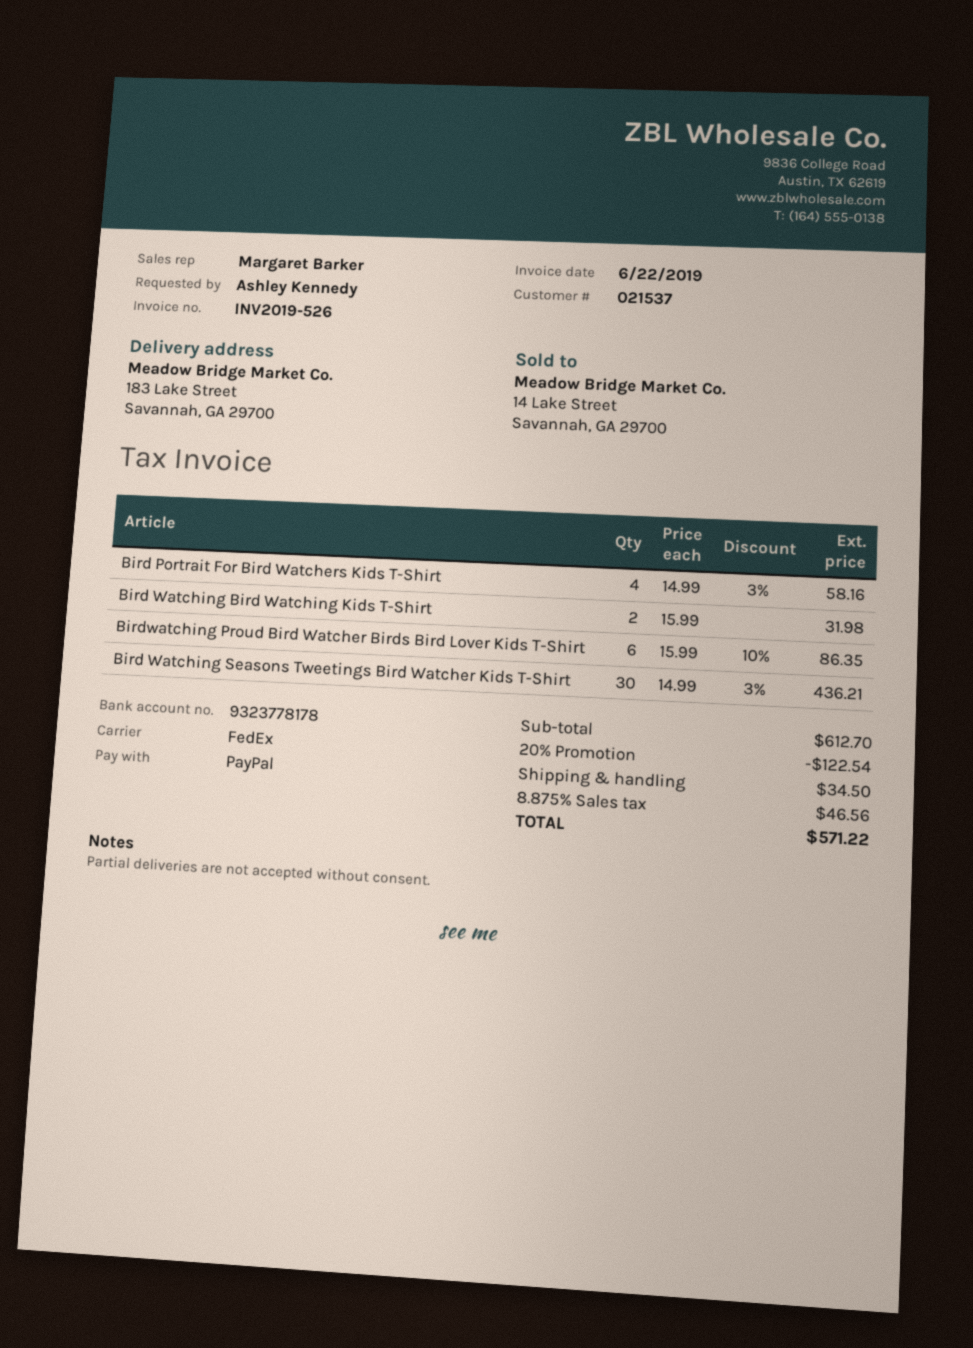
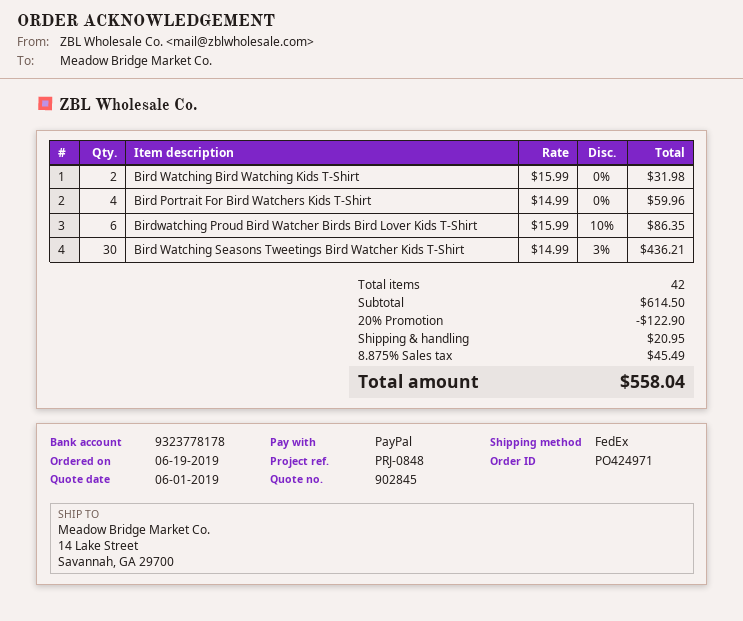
ship to: 183 Lake Street, Savannah, GA 29700 -> 14 Lake Street, Savannah, GA 29700
Bird Portrait For Bird Watchers Kids T-Shirt: 4 x 14.99 - 3% = 58.16 -> 4 x 14.99 = 59.96
subtotal: 612.70 -> 614.50
discount: 20% = 122.54 -> 20% = 122.90
shipping: 34.50 -> 20.95
tax: 8.875% = 46.56 -> 8.875% = 45.49
total: 571.22 -> 558.04

